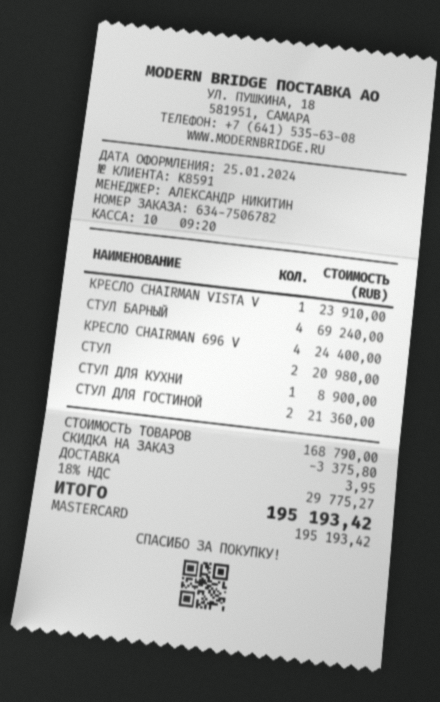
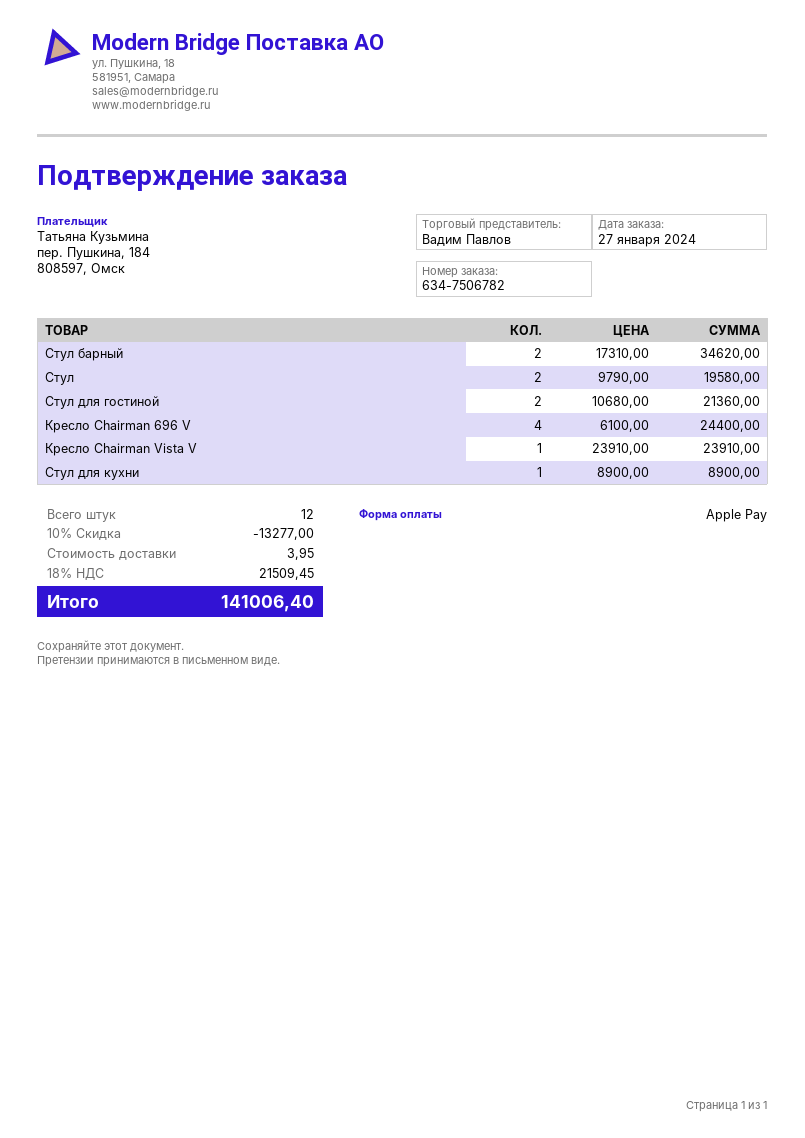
order date: 2024-01-25 -> 2024-01-27
sales rep: АЛЕКСАНДР НИКИТИН -> Вадим Павлов
payment method: Mastercard -> Apple Pay
СТУЛ БАРНЫЙ: 4 for 69240.00 -> 2 for 34620.00
СТУЛ: 2 for 20980.00 -> 2 for 19580.00
discount: 3375.80 -> 13277.00
tax: 18% = 29775.27 -> 18% = 21509.45
total: 195193.42 -> 141006.40

